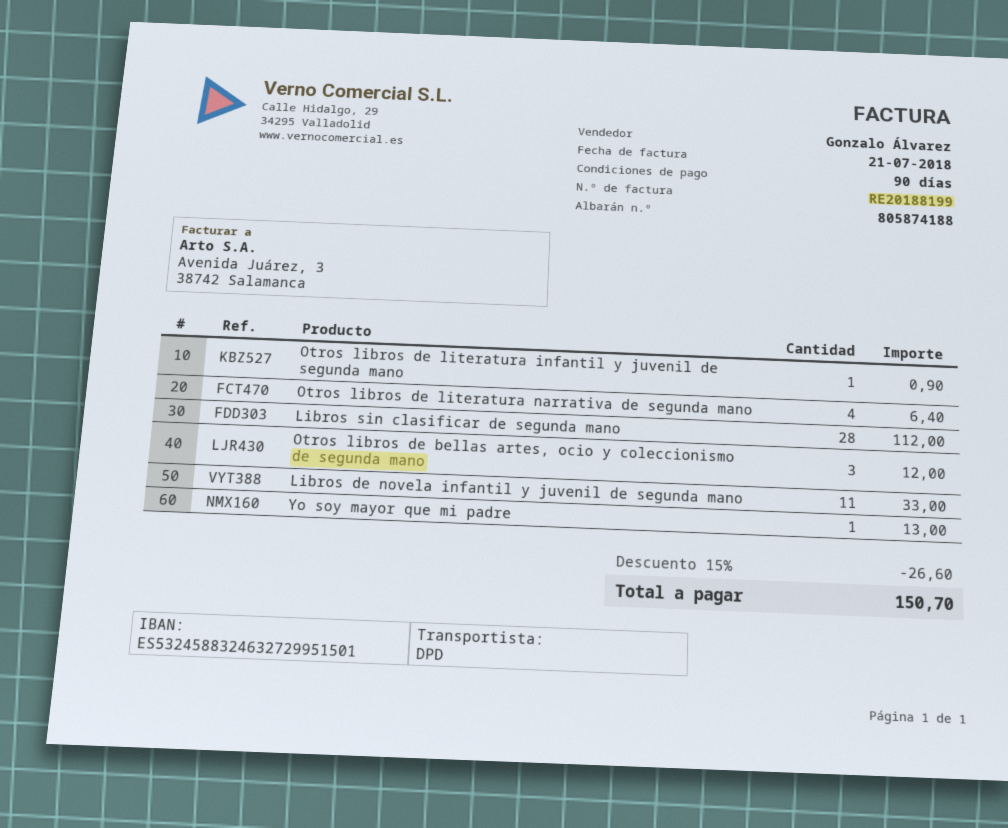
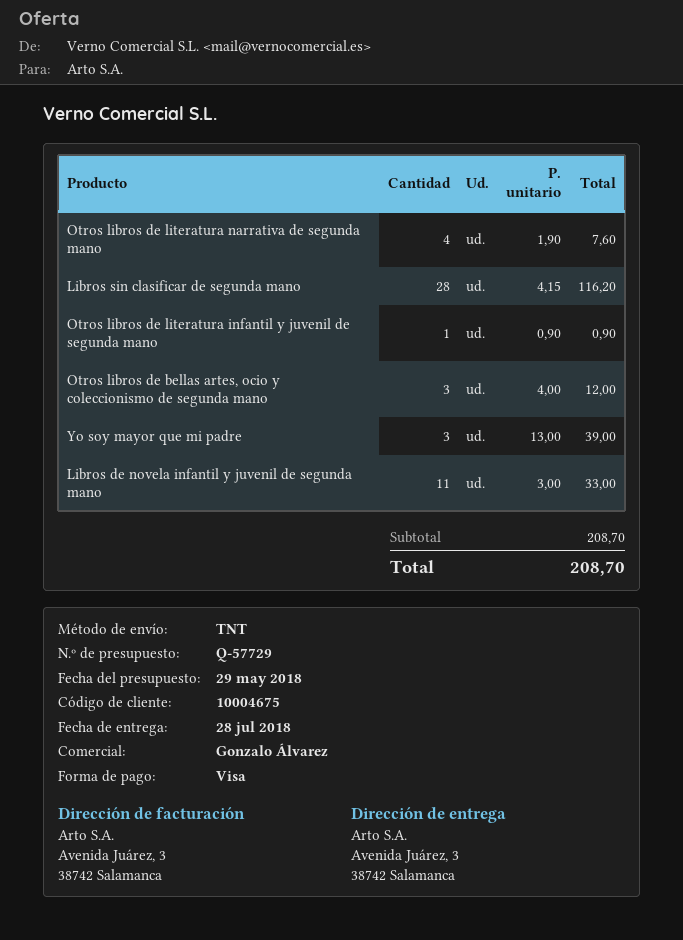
shipping method: DPD -> TNT
Otros libros de literatura narrativa de segunda mano: 4 for 6.40 -> 4 for 7.60
Libros sin clasificar de segunda mano: 28 for 112.00 -> 28 for 116.20
Yo soy mayor que mi padre: 1 for 13.00 -> 3 for 39.00
discount: 15% = 26.60 -> none
total: 150.70 -> 208.70

